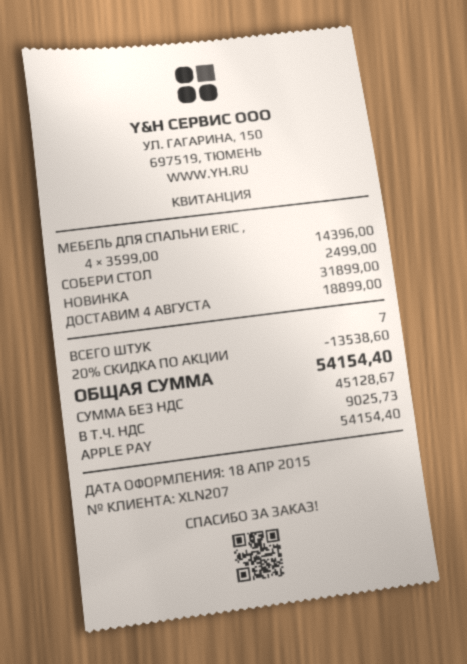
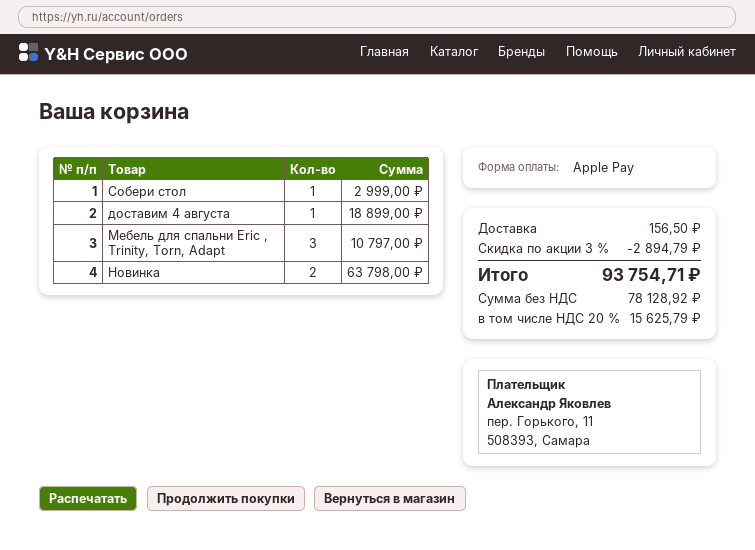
МЕБЕЛЬ ДЛЯ СПАЛЬНИ ERIC ,: 4 for 14396.00 -> 3 for 10797.00
СОБЕРИ СТОЛ: 1 for 2499.00 -> 1 for 2999.00
НОВИНКА: 1 for 31899.00 -> 2 for 63798.00
discount: 20% = 13538.60 -> 3% = 2894.79
shipping: none -> 156.50
net: 45128.67 -> 78128.92
tax: 9025.73 -> 15625.79
total: 54154.40 -> 93754.71

